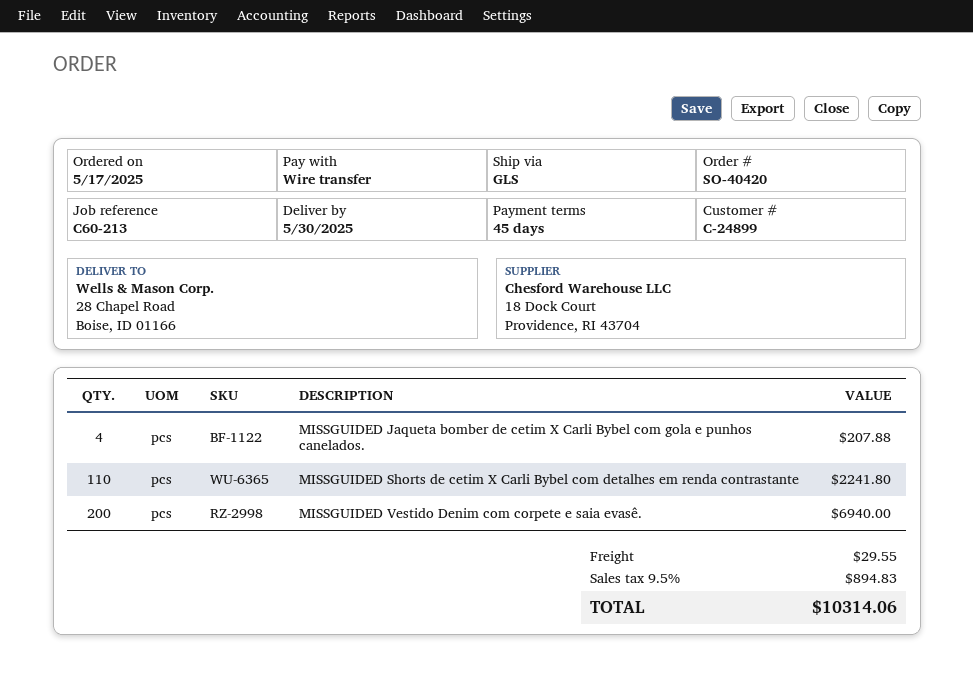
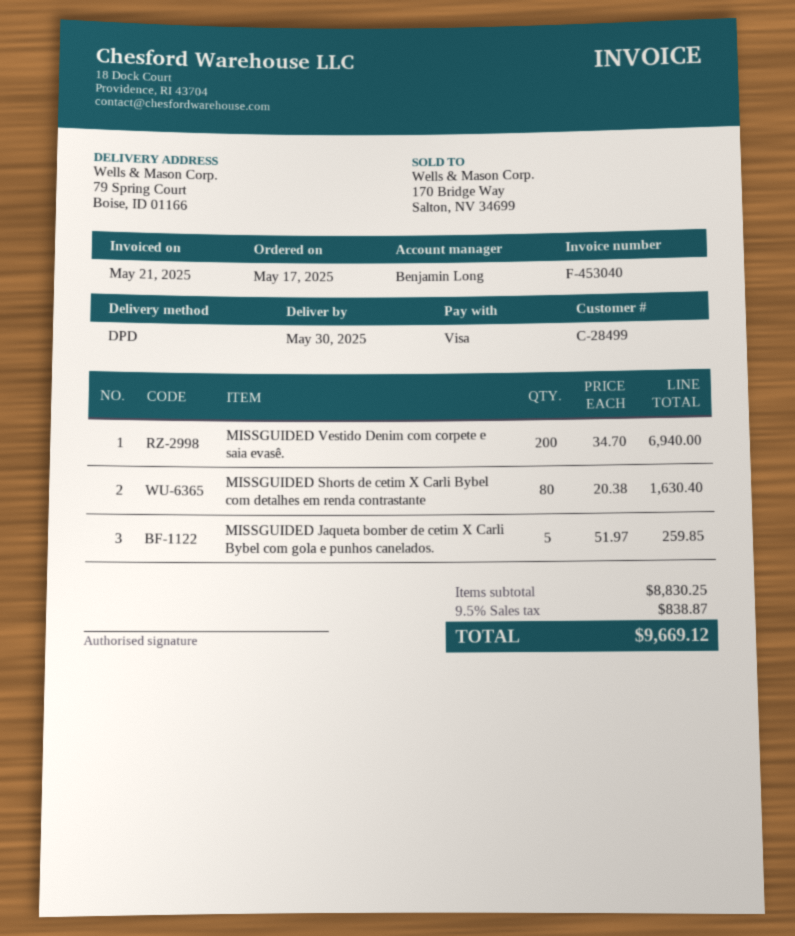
customer number: C-24899 -> C-28499
payment method: bank transfer -> Visa
shipping method: GLS -> DPD
ship to: 28 Chapel Road, Boise, ID 01166 -> 79 Spring Court, Boise, ID 01166
MISSGUIDED Jaqueta bomber de cetim X Carli Bybel com gola e punhos canelados.: 4 for 207.88 -> 5 for 259.85
MISSGUIDED Shorts de cetim X Carli Bybel com detalhes em renda contrastante: 110 for 2241.80 -> 80 for 1630.40
shipping: 29.55 -> none
tax: 9.5% = 894.83 -> 9.5% = 838.87
total: 10314.06 -> 9669.12

